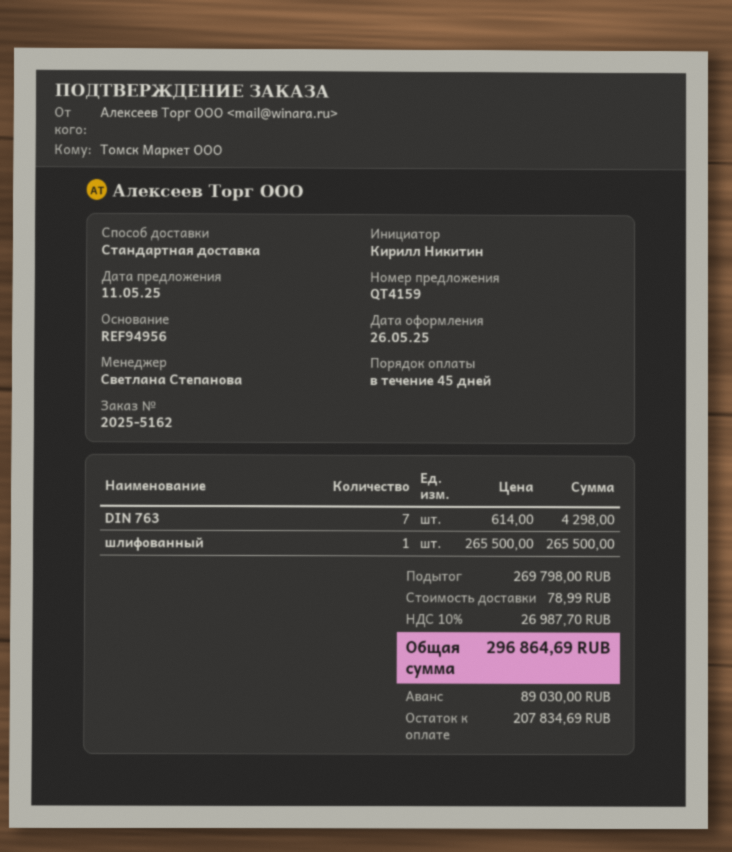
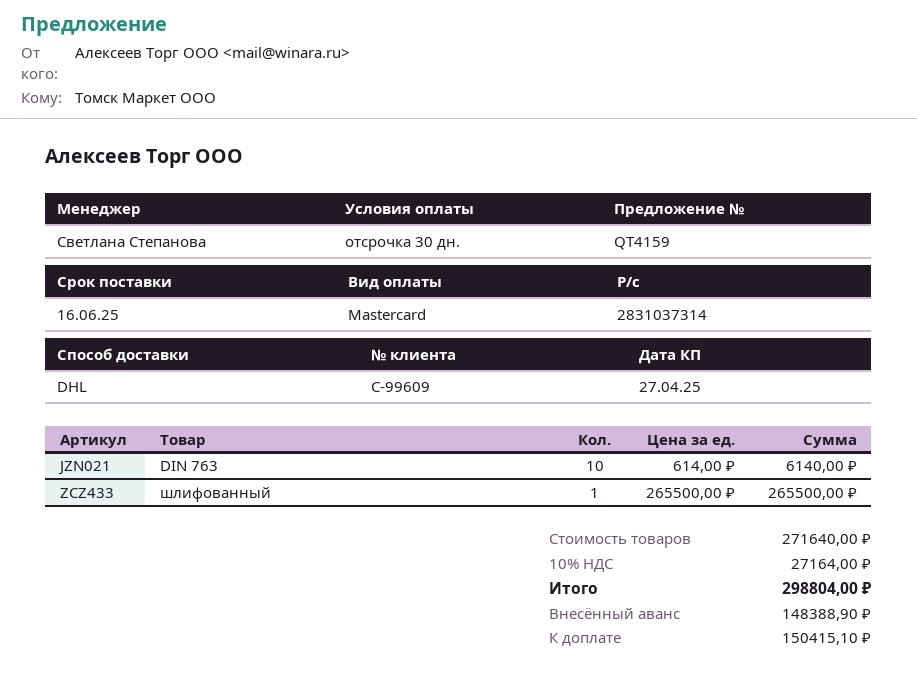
quote date: 2025-05-11 -> 2025-04-27
payment terms: 45 days -> 30 days
shipping method: standard -> DHL
DIN 763: 7 x 614.00 = 4298.00 -> 10 x 614.00 = 6140.00
subtotal: 269798.00 -> 271640.00
shipping: 78.99 -> none
tax: 10% = 26987.70 -> 10% = 27164.00
total: 296864.69 -> 298804.00
deposit: 89030.00 -> 148388.90
balance: 207834.69 -> 150415.10

